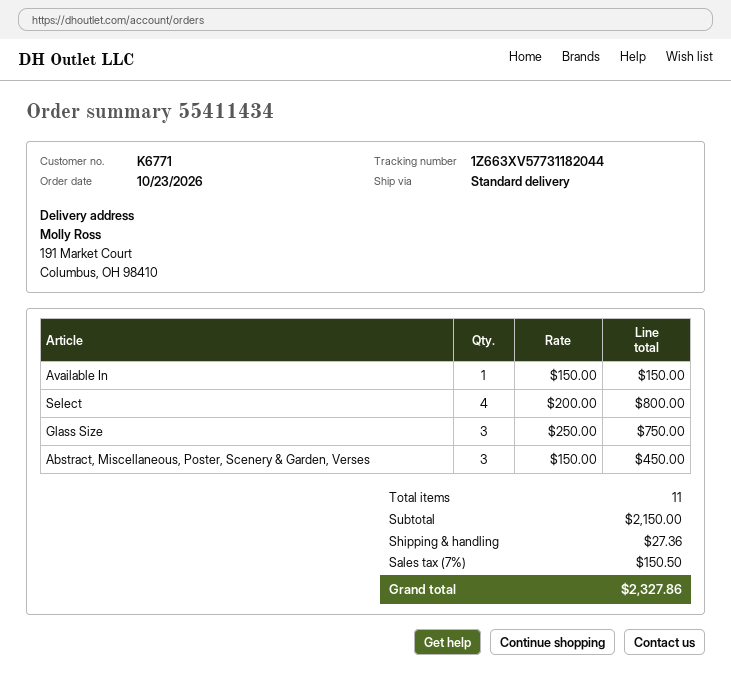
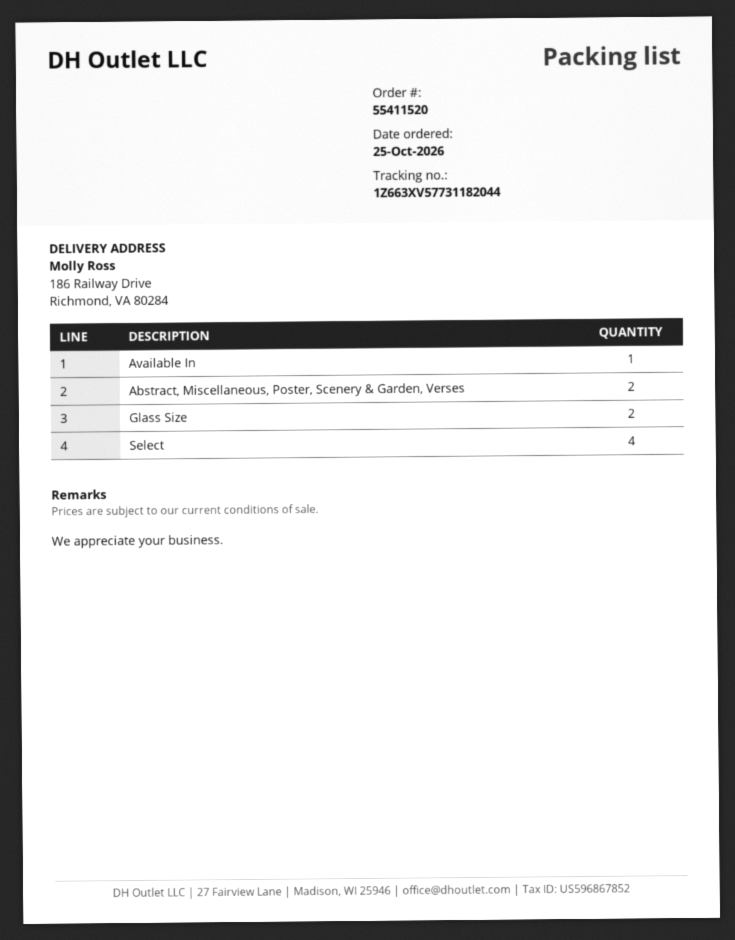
order number: 55411434 -> 55411520
order date: 2026-10-23 -> 2026-10-25
ship to: 191 Market Court, Columbus, OH 98410 -> 186 Railway Drive, Richmond, VA 80284
Glass Size: 3 -> 2
Abstract, Miscellaneous, Poster, Scenery & Garden, Verses: 3 -> 2

